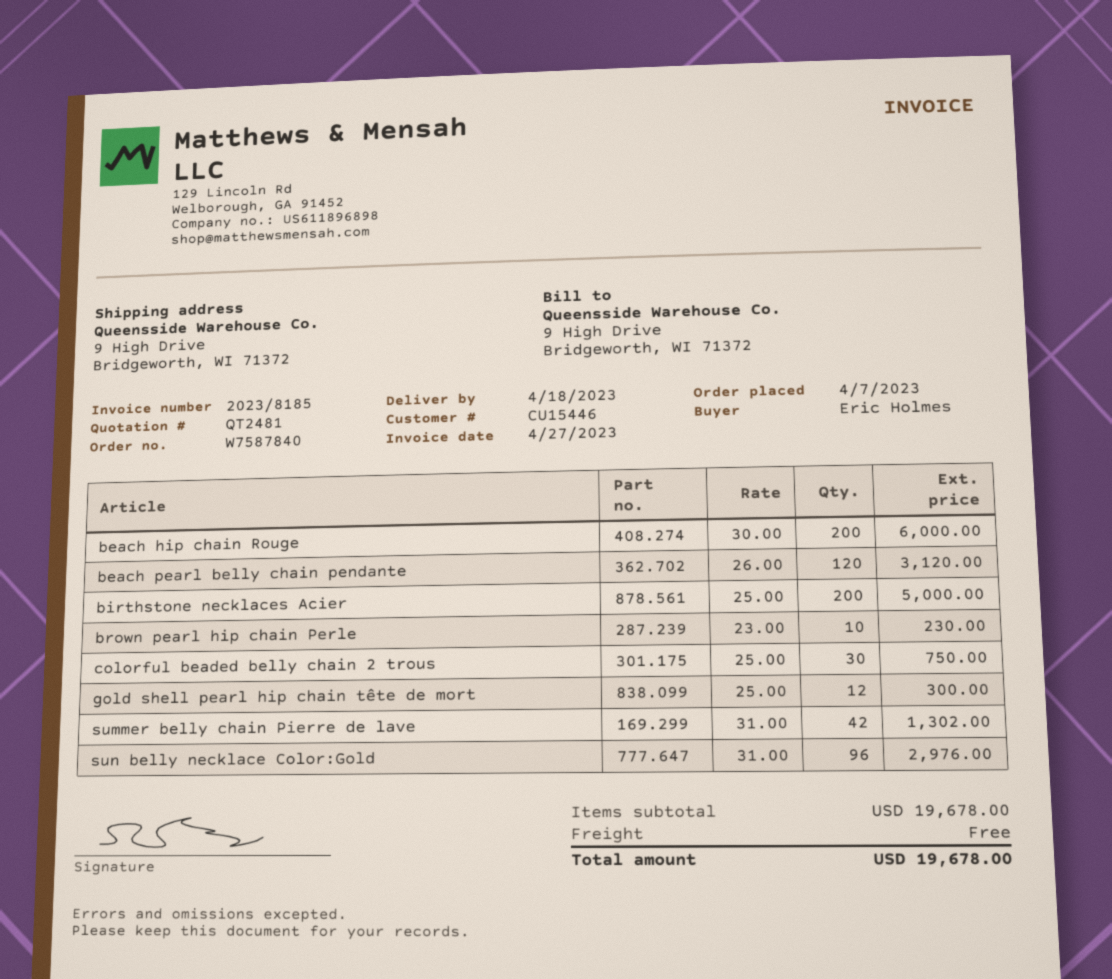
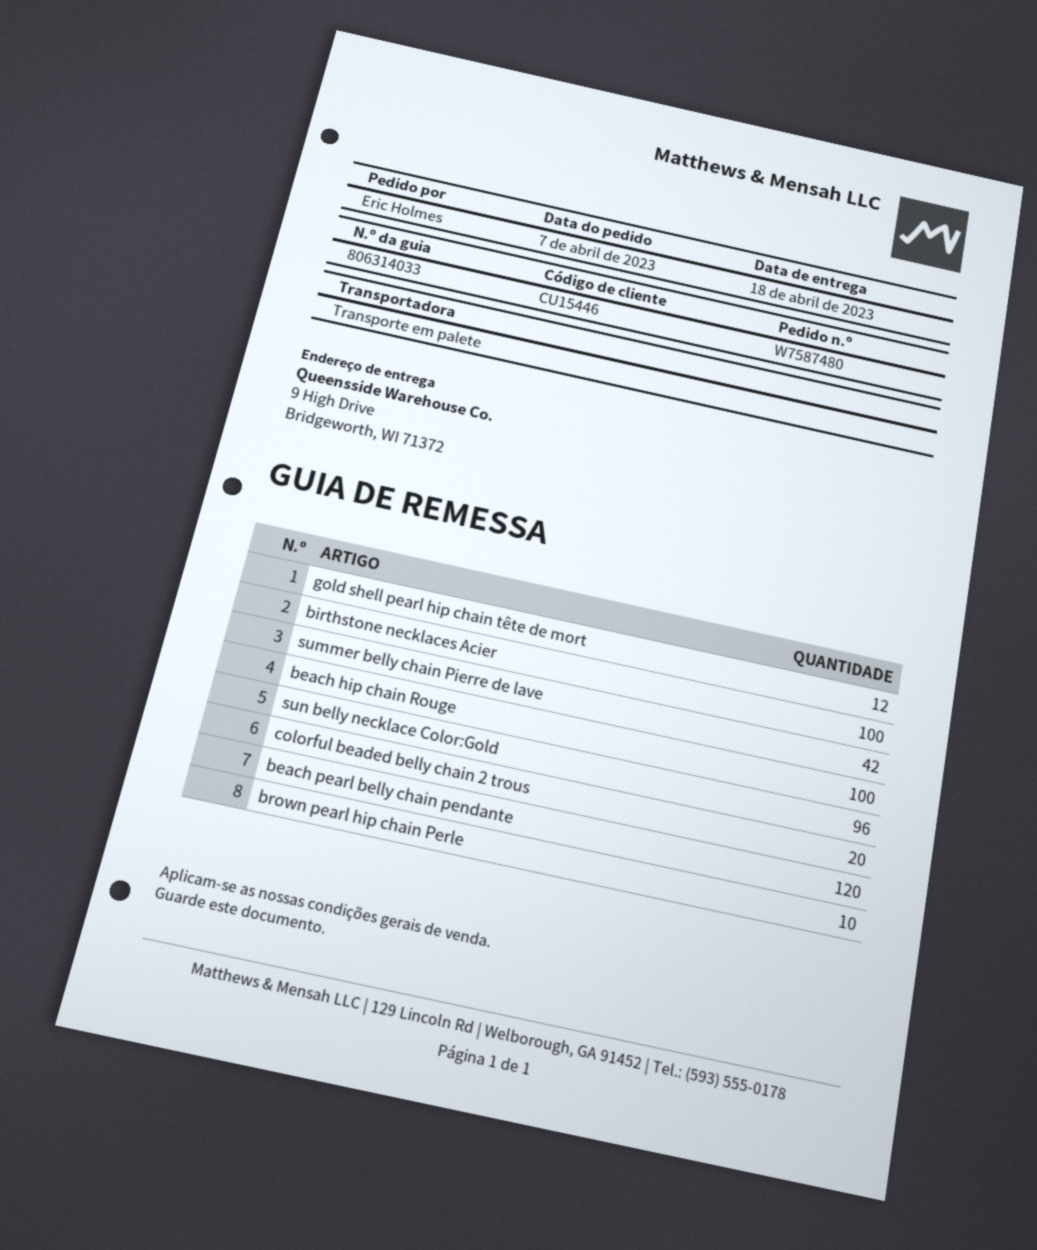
order number: W7587840 -> W7587480
beach hip chain Rouge: 200 -> 100
birthstone necklaces Acier: 200 -> 100
colorful beaded belly chain 2 trous: 30 -> 20

